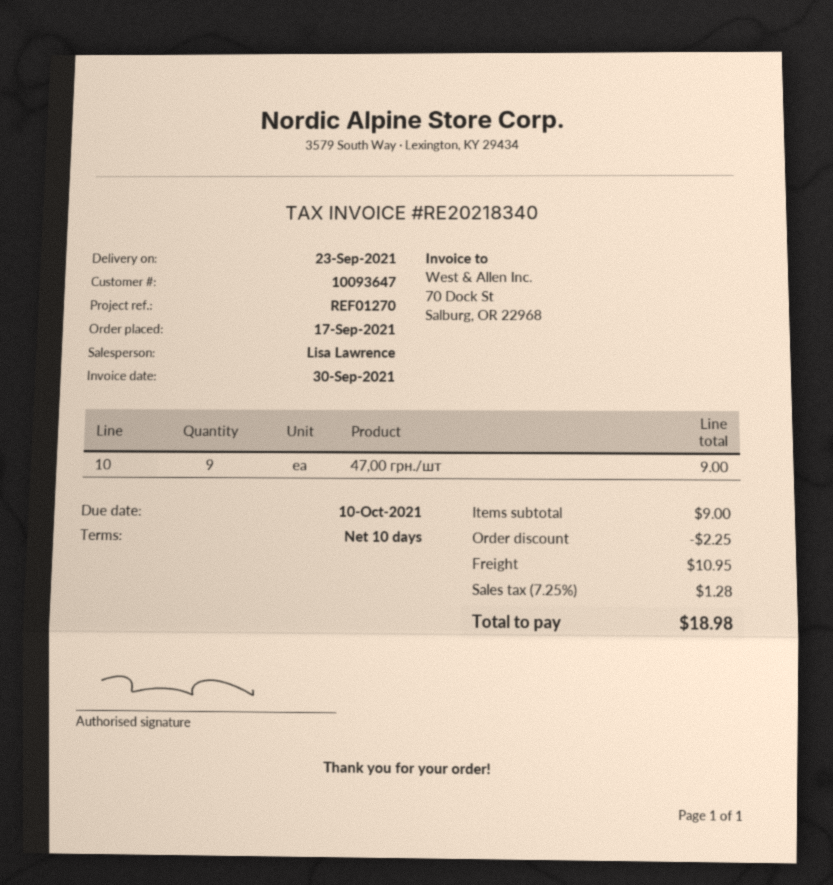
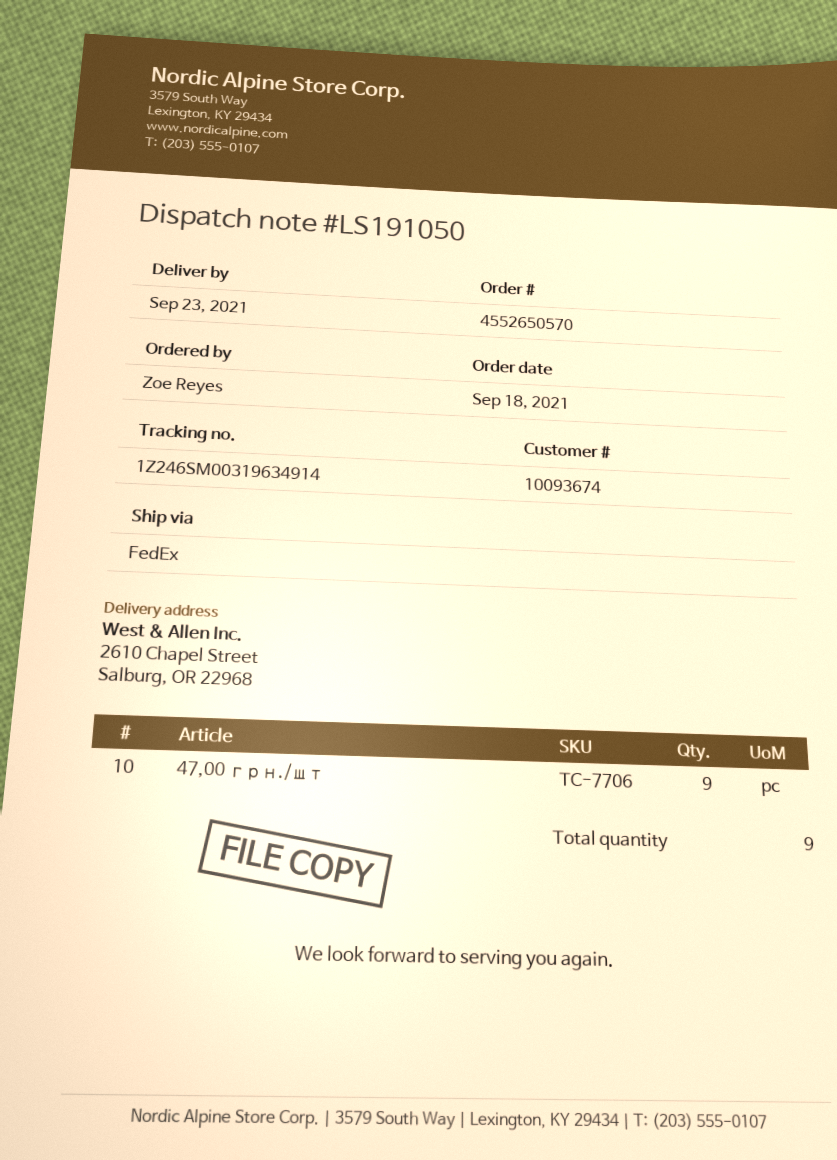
order date: 2021-09-17 -> 2021-09-18
customer number: 10093647 -> 10093674

